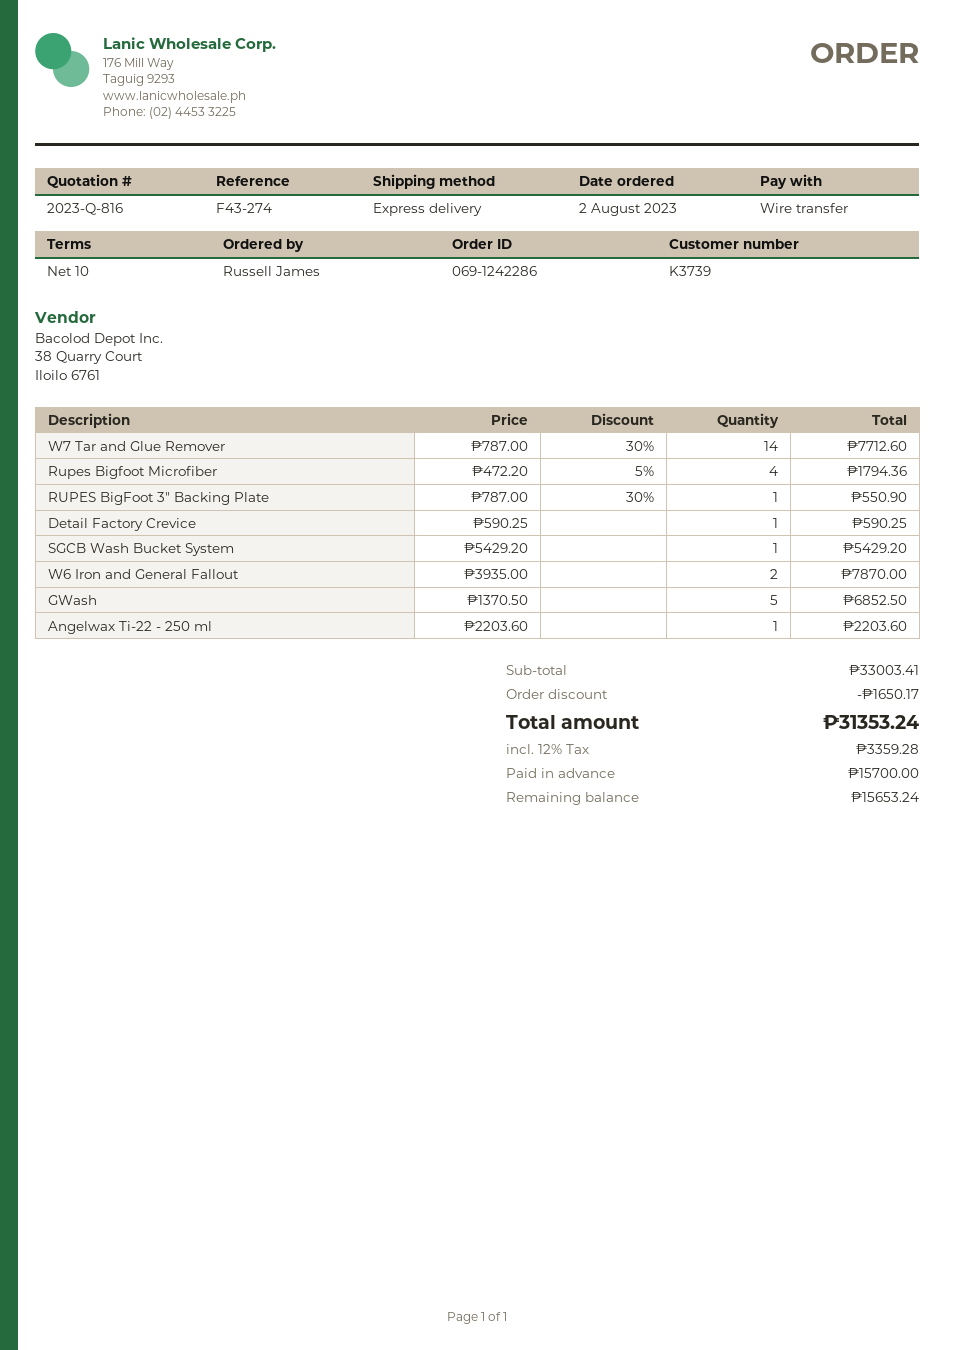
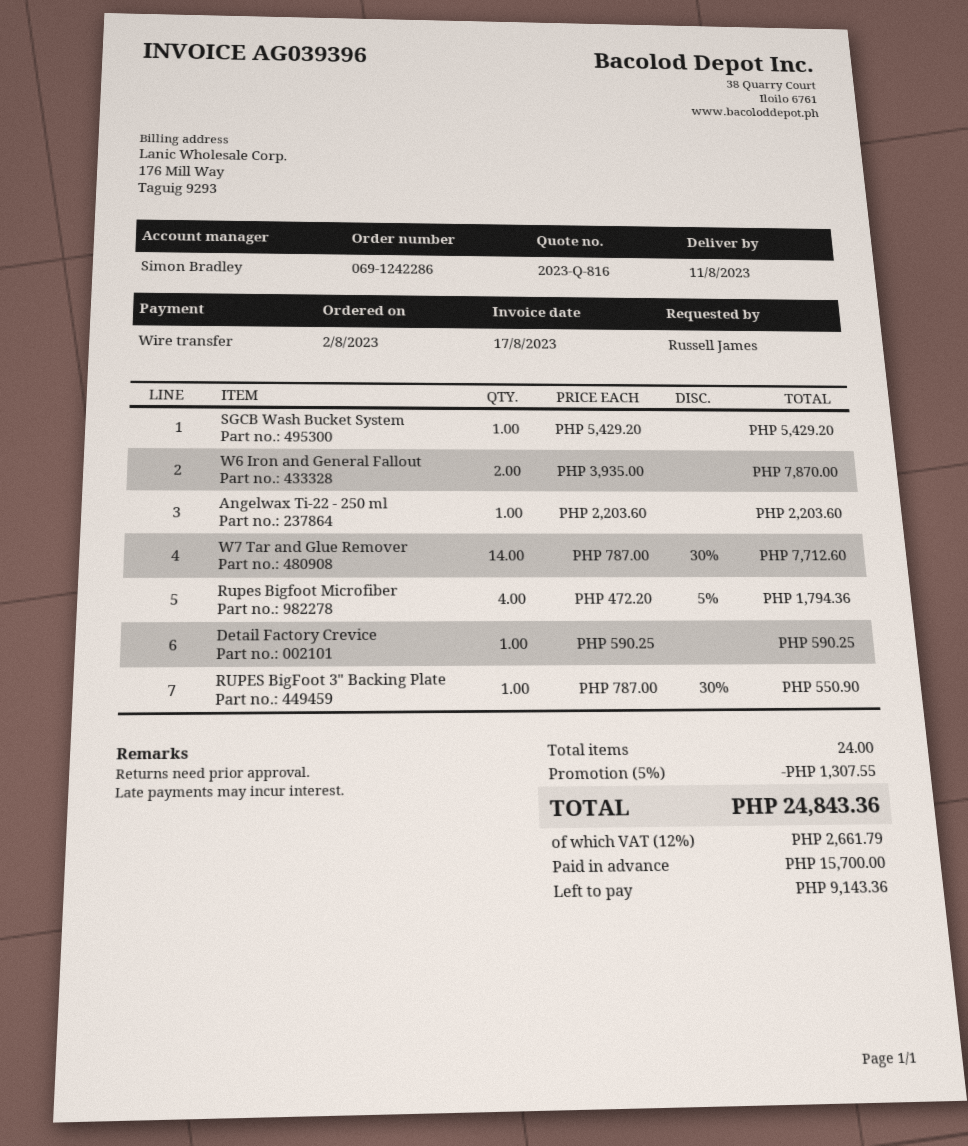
GWash: 5 x 1370.50 = 6852.50 -> none
discount: 1650.17 -> 1307.55
tax: 12% = 3359.28 -> 12% = 2661.79
total: 31353.24 -> 24843.36
balance: 15653.24 -> 9143.36

